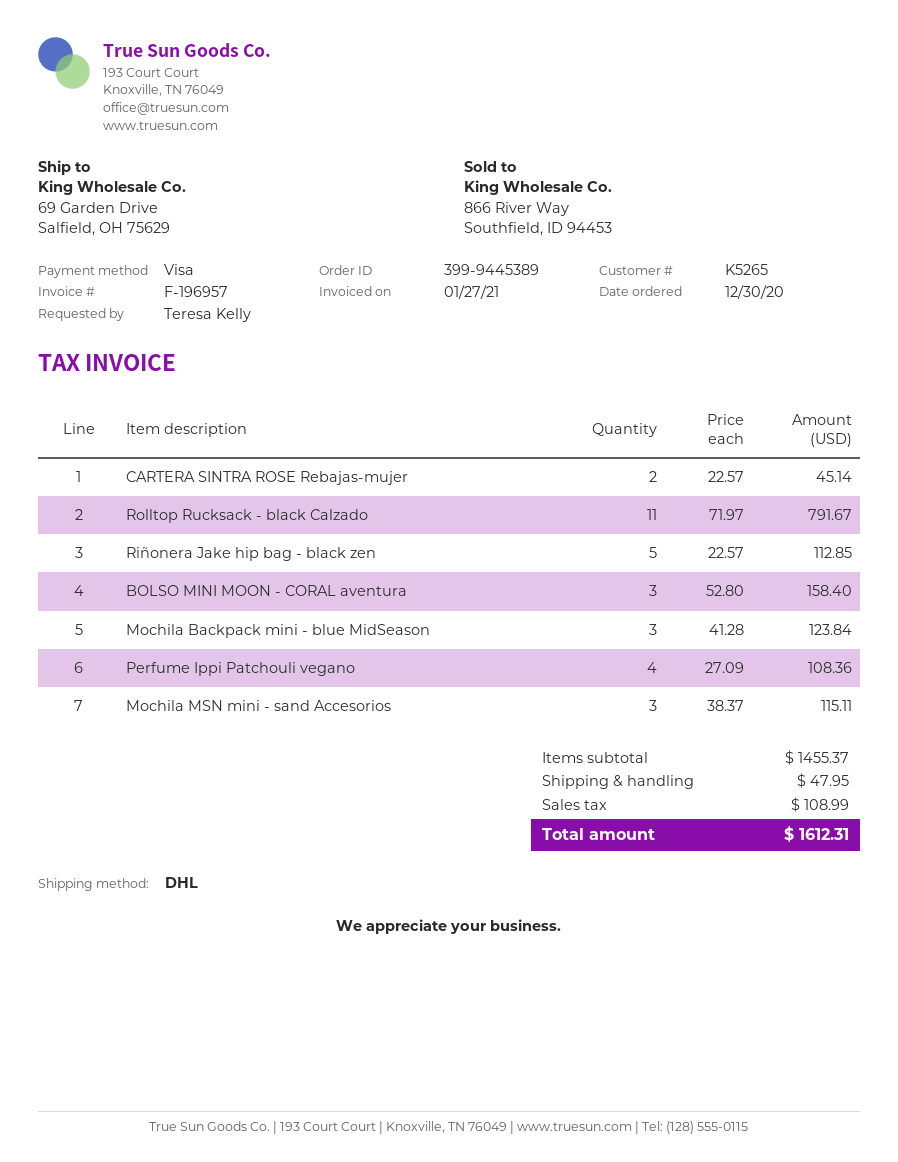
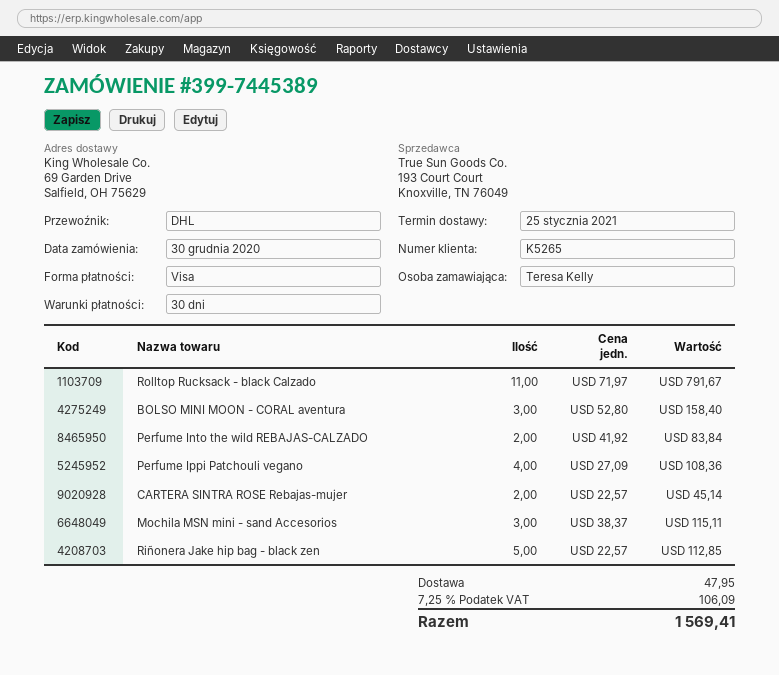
order number: 399-9445389 -> 399-7445389
Mochila Backpack mini - blue MidSeason: 3 x 41.28 = 123.84 -> none
Perfume Into the wild REBAJAS-CALZADO: none -> 2 x 41.92 = 83.84
tax: 108.99 -> 106.09
total: 1612.31 -> 1569.41

